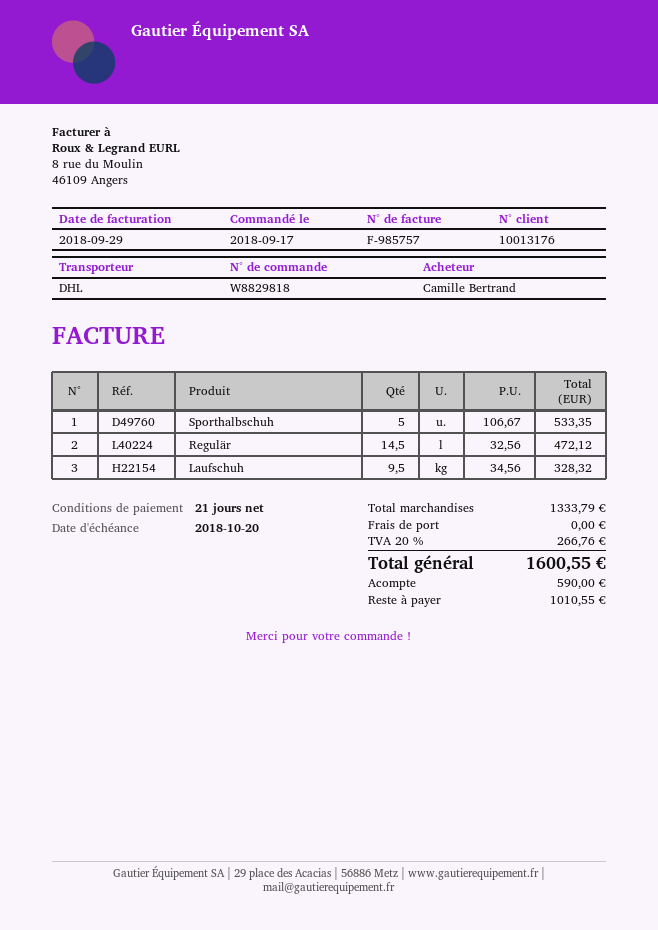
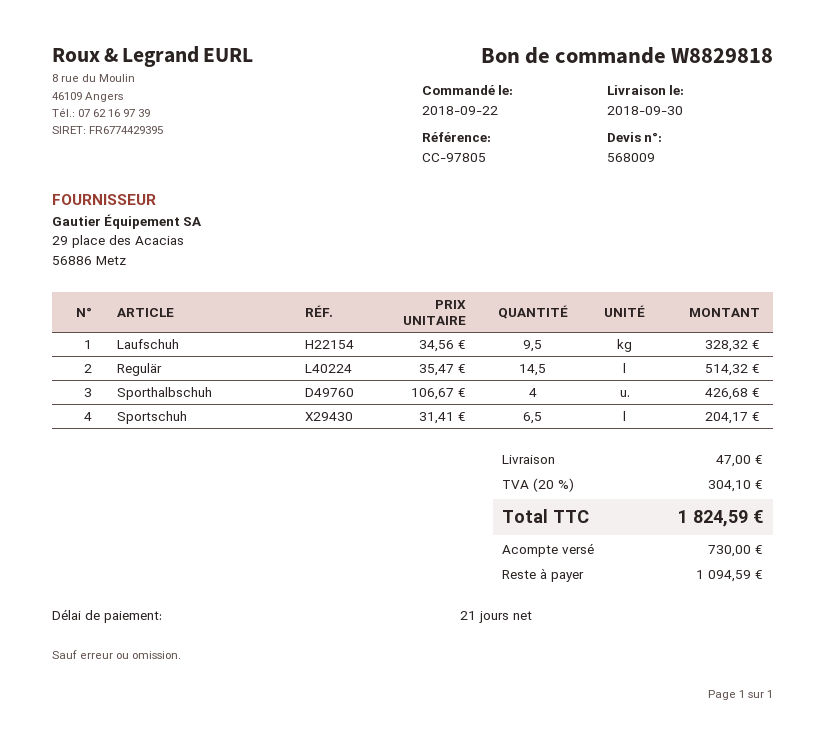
order date: 2018-09-17 -> 2018-09-22
Sporthalbschuh: 5 x 106.67 = 533.35 -> 4 x 106.67 = 426.68
Regulär: 14.5 x 32.56 = 472.12 -> 14.5 x 35.47 = 514.32
Sportschuh: none -> 6.5 x 31.41 = 204.17
shipping: 0.00 -> 47.00
tax: 20% = 266.76 -> 20% = 304.10
total: 1600.55 -> 1824.59
deposit: 590.00 -> 730.00
balance: 1010.55 -> 1094.59

